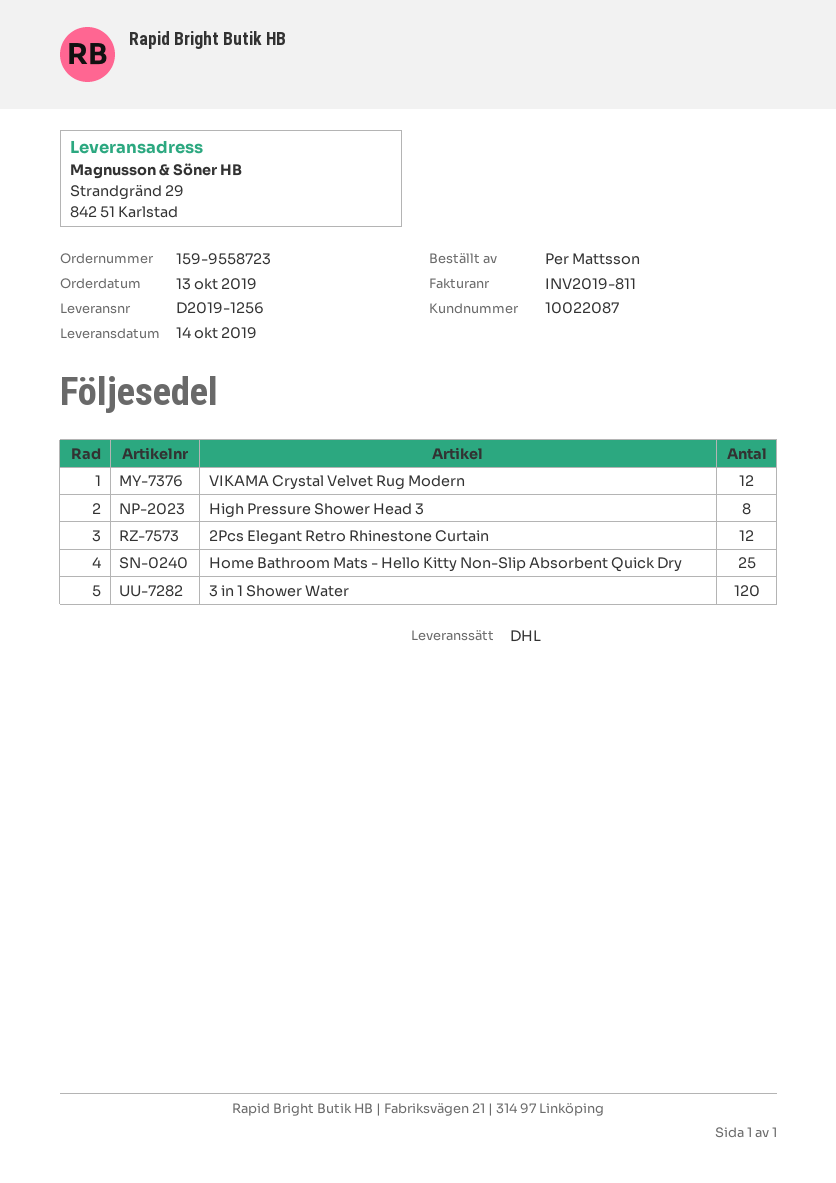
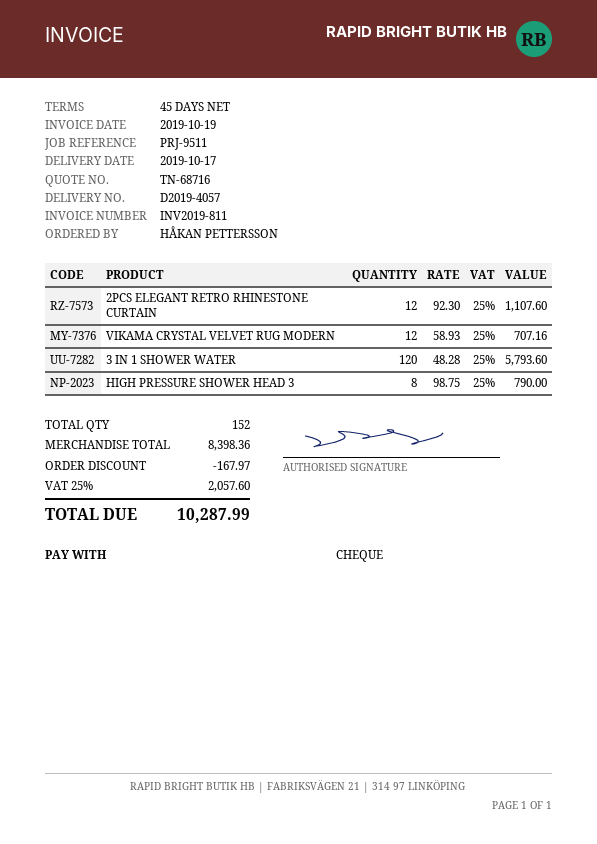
delivery note number: D2019-1256 -> D2019-4057
delivery date: 2019-10-14 -> 2019-10-17
ordered by: Per Mattsson -> HÅKAN PETTERSSON
Home Bathroom Mats - Hello Kitty Non-Slip Absorbent Quick Dry: 25 -> none

